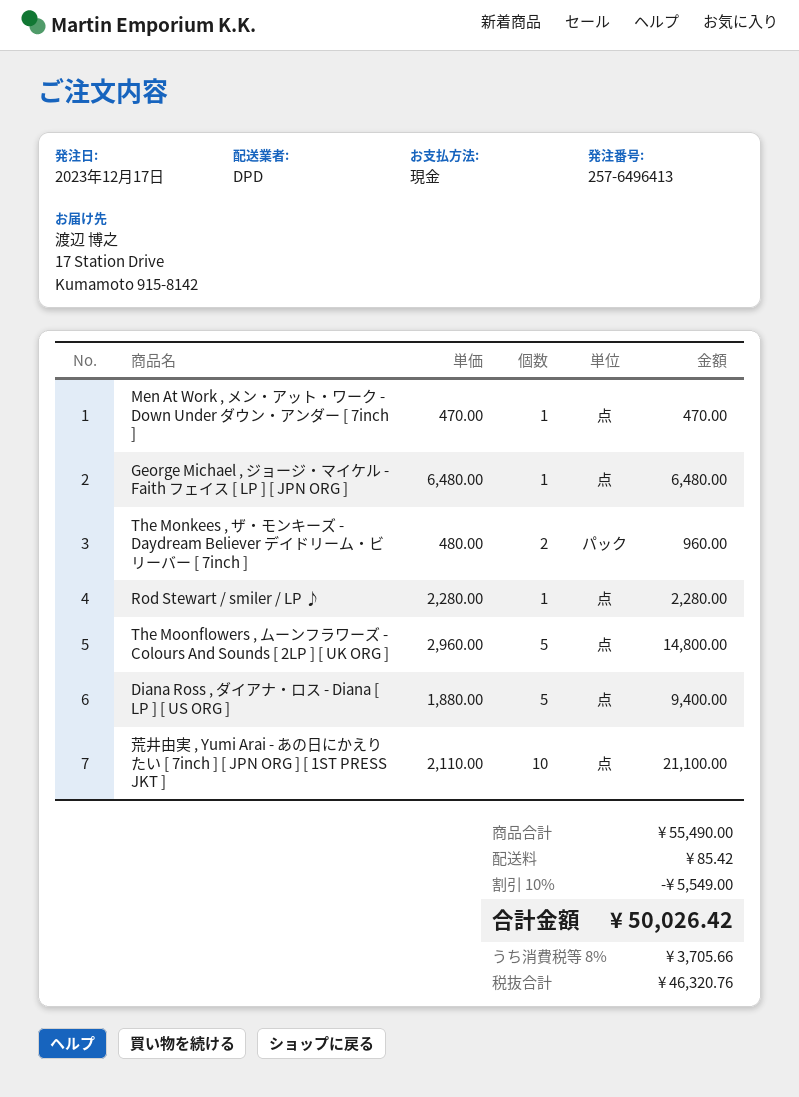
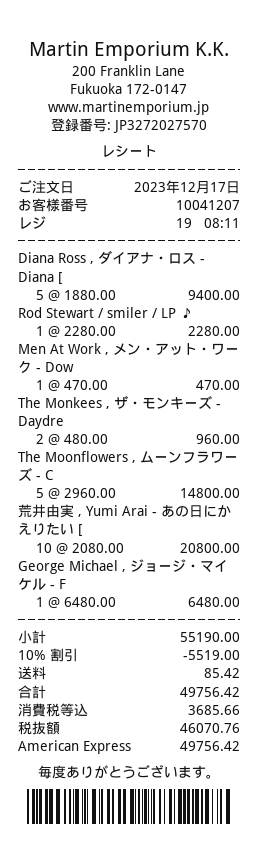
payment method: cash -> American Express
荒井由実 , Yumi Arai - あの日にかえりたい [ 7inch ] [ JPN ORG ] [ 1ST PRESS JKT ]: 10 x 2110.00 = 21100.00 -> 10 x 2080.00 = 20800.00
subtotal: 55490.00 -> 55190.00
discount: 10% = 5549.00 -> 10% = 5519.00
net: 46320.76 -> 46070.76
tax: 3705.66 -> 3685.66
total: 50026.42 -> 49756.42

